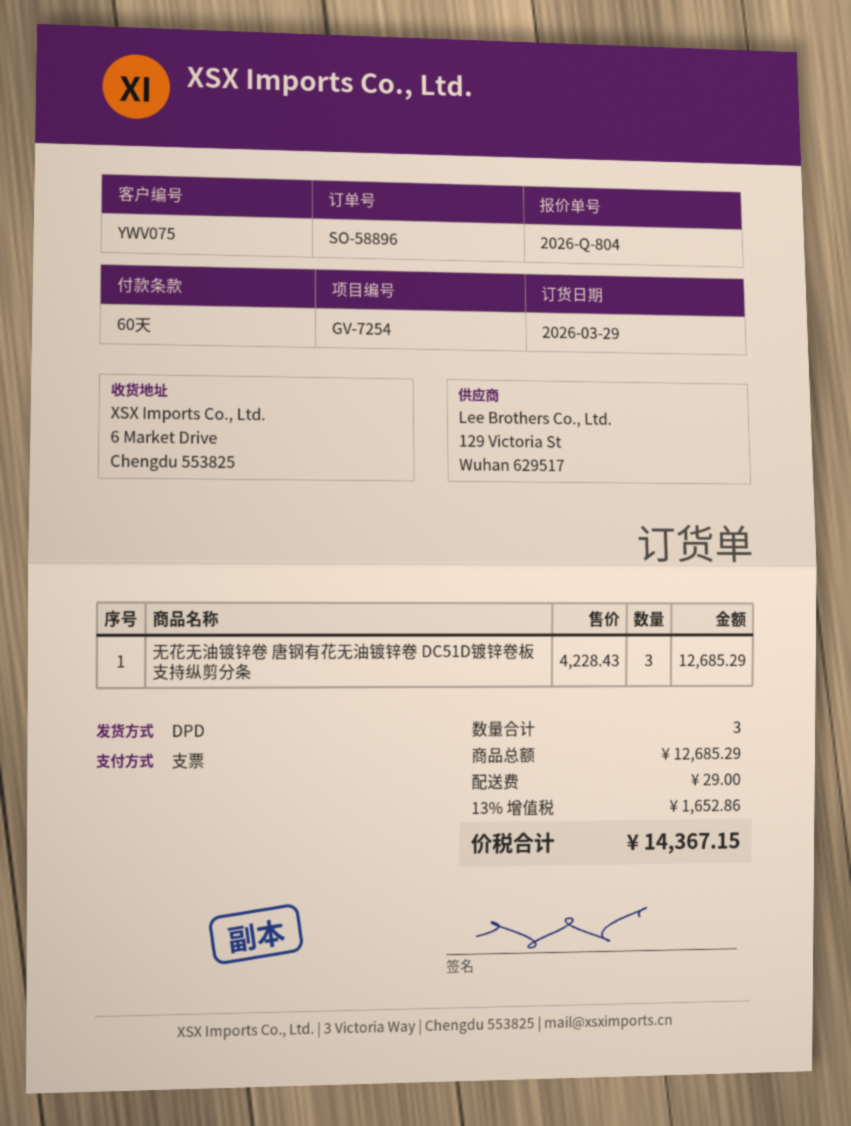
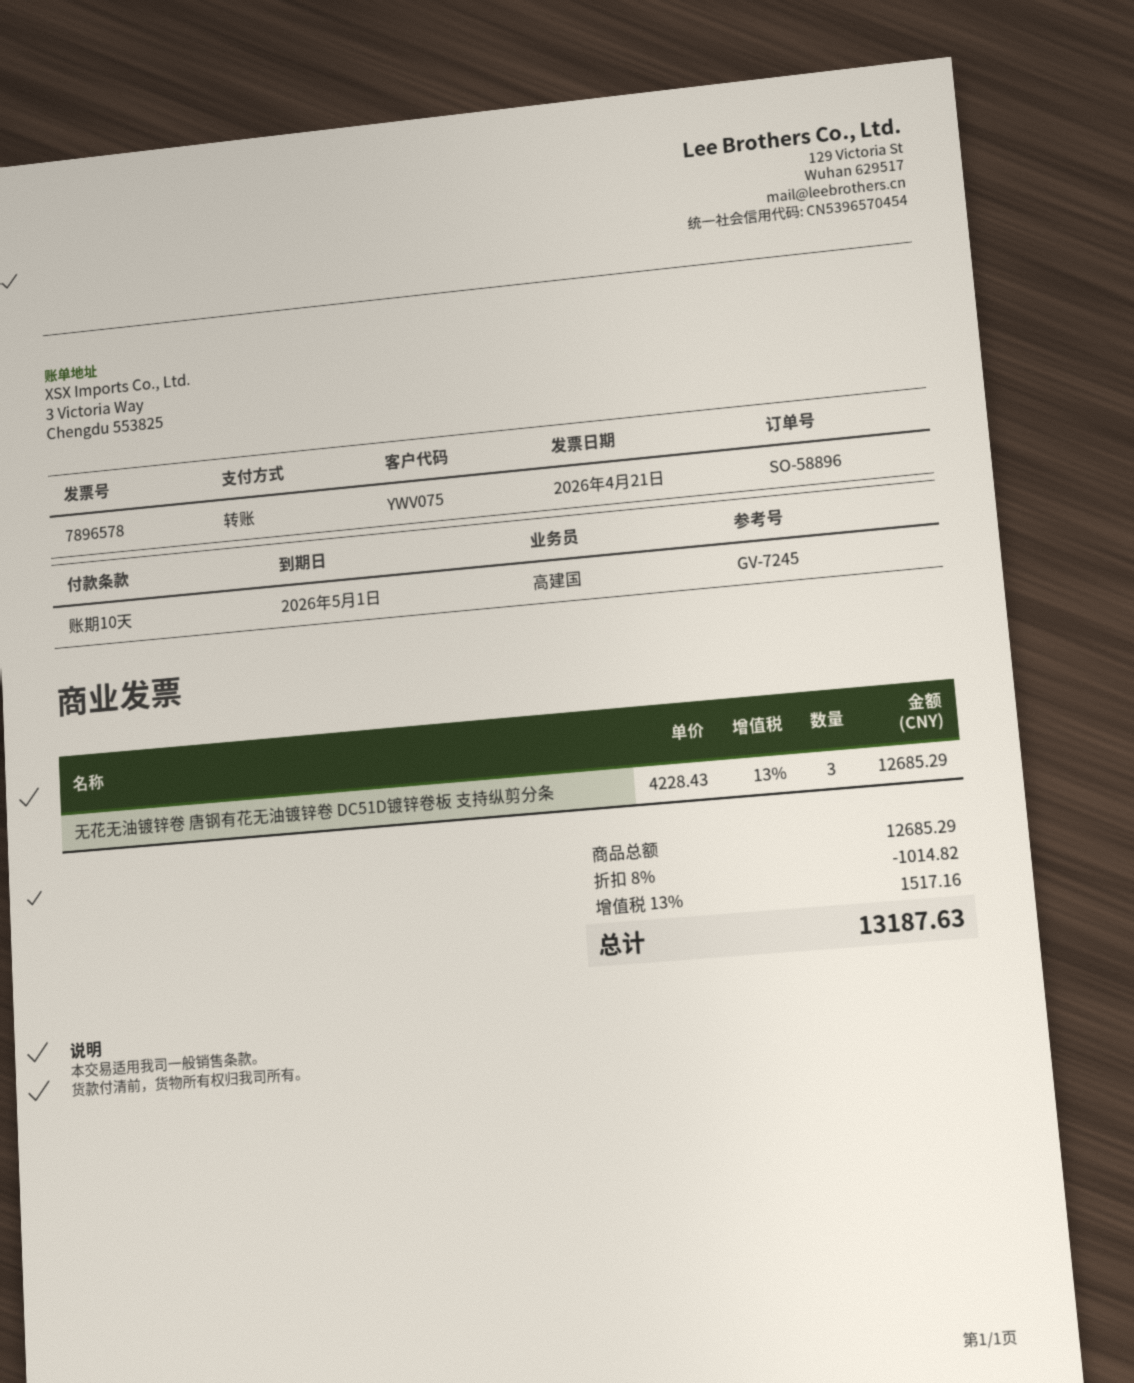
payment terms: 60 days -> 10 days
reference: GV-7254 -> GV-7245
payment method: cheque -> bank transfer
discount: none -> 8% = 1014.82
shipping: 29.00 -> none
tax: 13% = 1652.86 -> 13% = 1517.16
total: 14367.15 -> 13187.63

